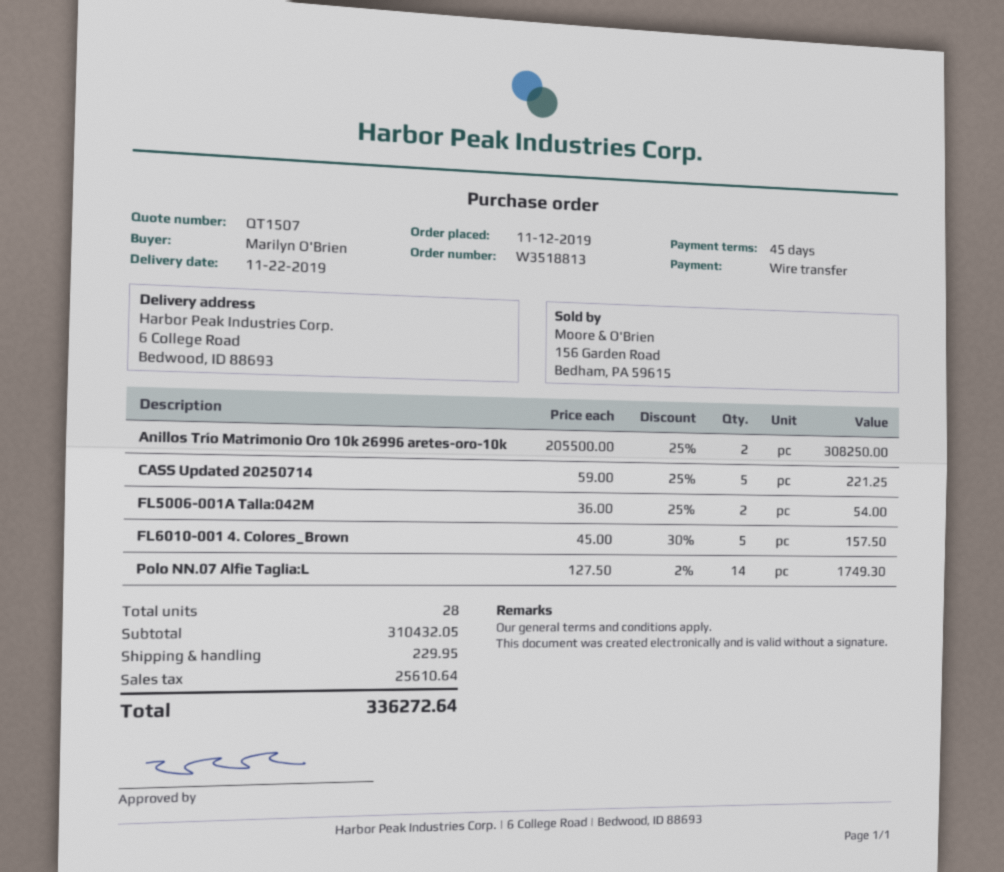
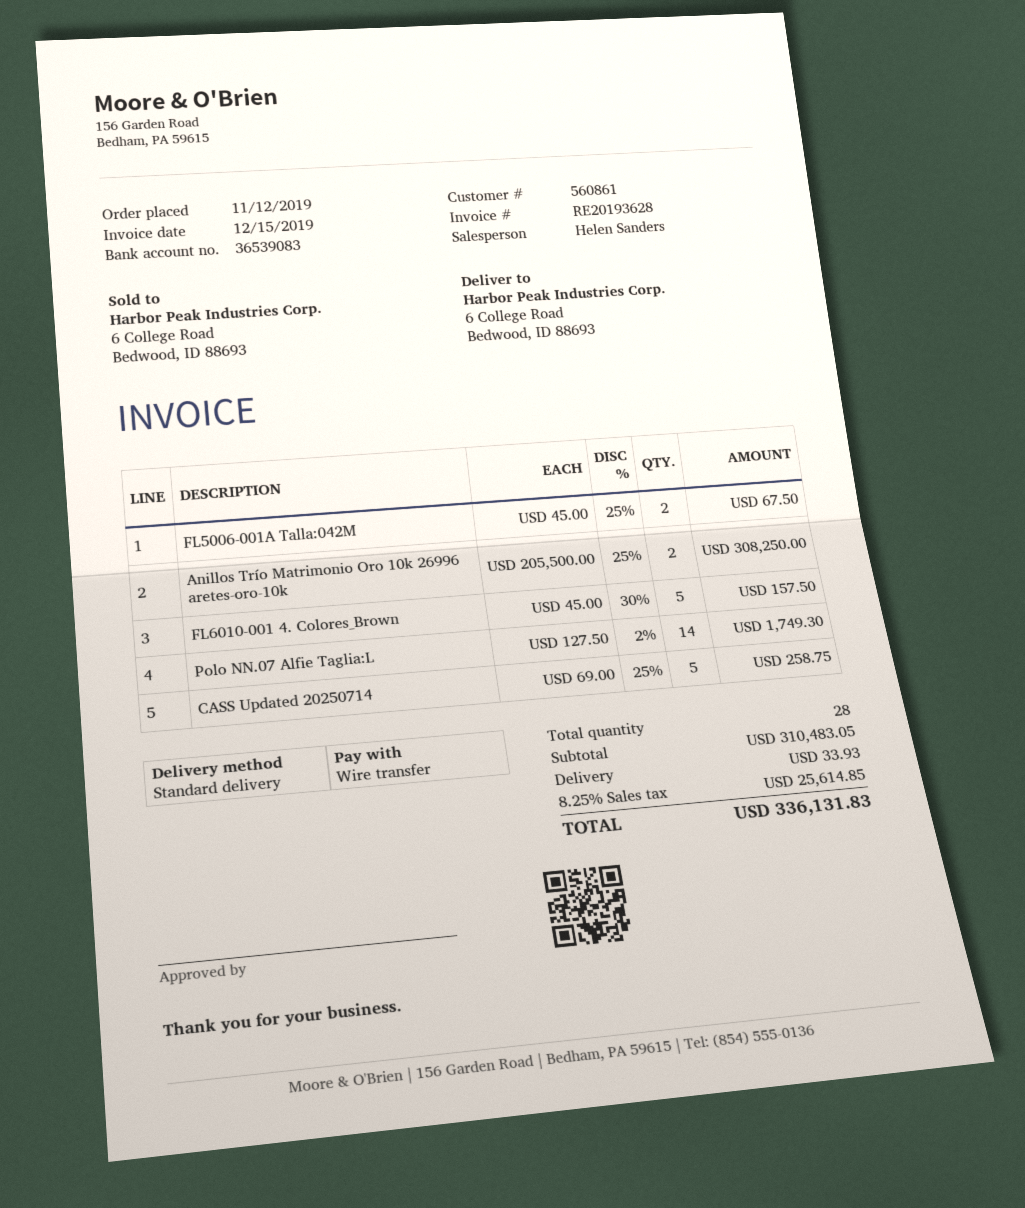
CASS Updated 20250714: 5 x 59.00 - 25% = 221.25 -> 5 x 69.00 - 25% = 258.75
FL5006-001A Talla:042M: 2 x 36.00 - 25% = 54.00 -> 2 x 45.00 - 25% = 67.50
subtotal: 310432.05 -> 310483.05
shipping: 229.95 -> 33.93
tax: 25610.64 -> 25614.85
total: 336272.64 -> 336131.83

